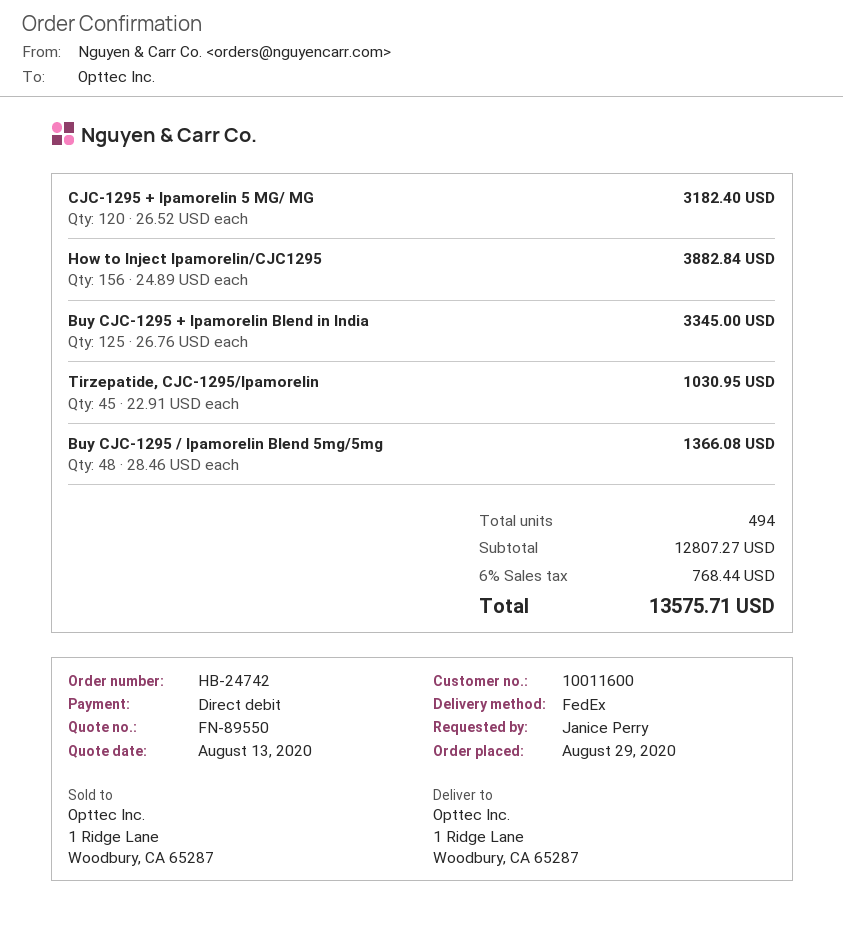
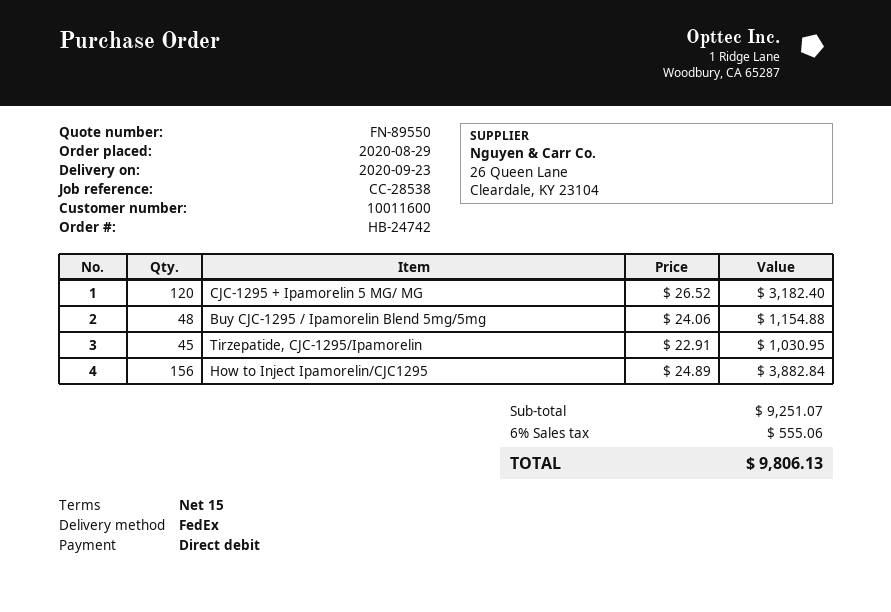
Buy CJC-1295 + Ipamorelin Blend in India: 125 x 26.76 = 3345.00 -> none
Buy CJC-1295 / Ipamorelin Blend 5mg/5mg: 48 x 28.46 = 1366.08 -> 48 x 24.06 = 1154.88
subtotal: 12807.27 -> 9251.07
tax: 6% = 768.44 -> 6% = 555.06
total: 13575.71 -> 9806.13

